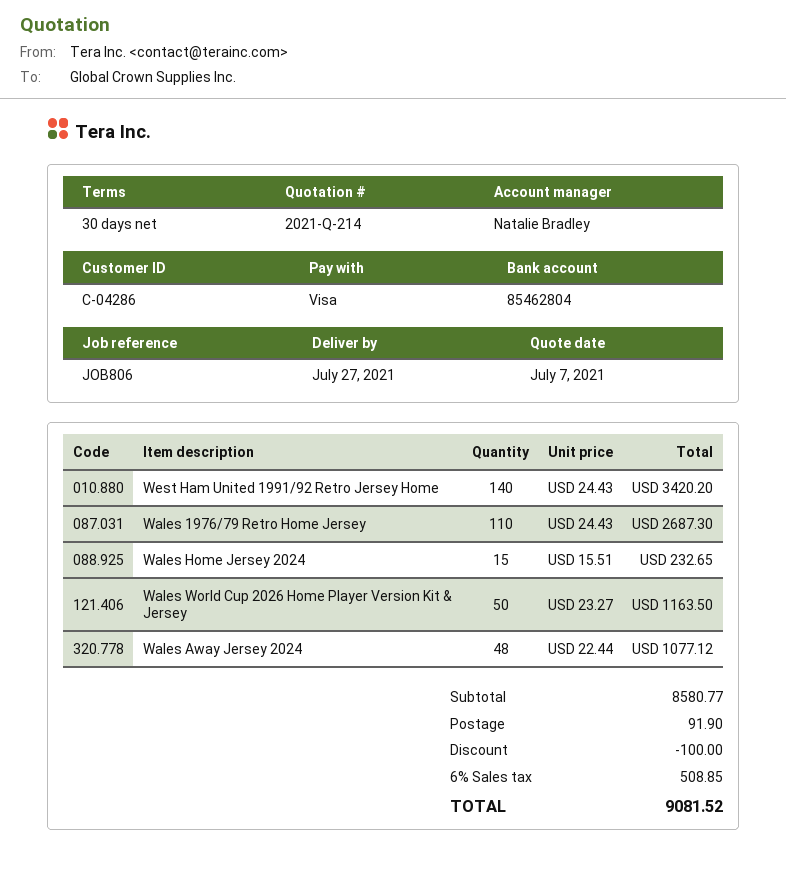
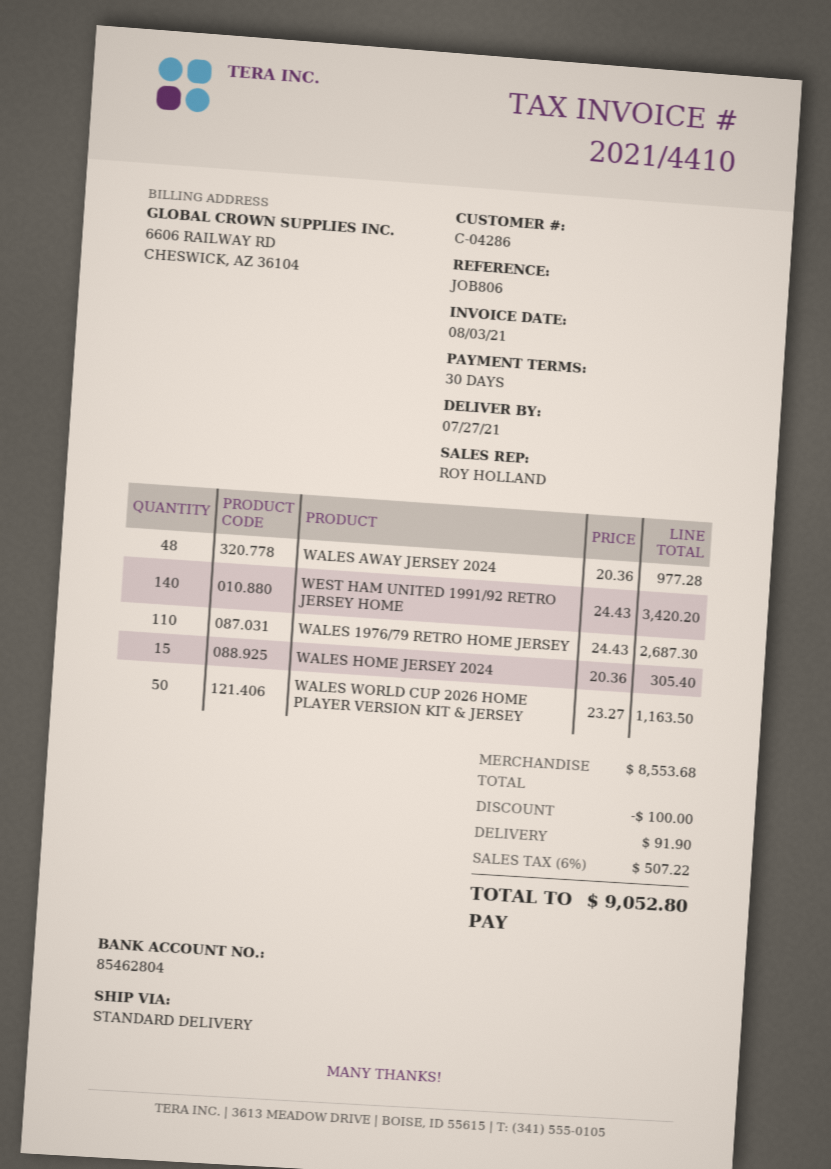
sales rep: Natalie Bradley -> ROY HOLLAND
Wales Home Jersey 2024: 15 x 15.51 = 232.65 -> 15 x 20.36 = 305.40
Wales Away Jersey 2024: 48 x 22.44 = 1077.12 -> 48 x 20.36 = 977.28
subtotal: 8580.77 -> 8553.68
tax: 6% = 508.85 -> 6% = 507.22
total: 9081.52 -> 9052.80

